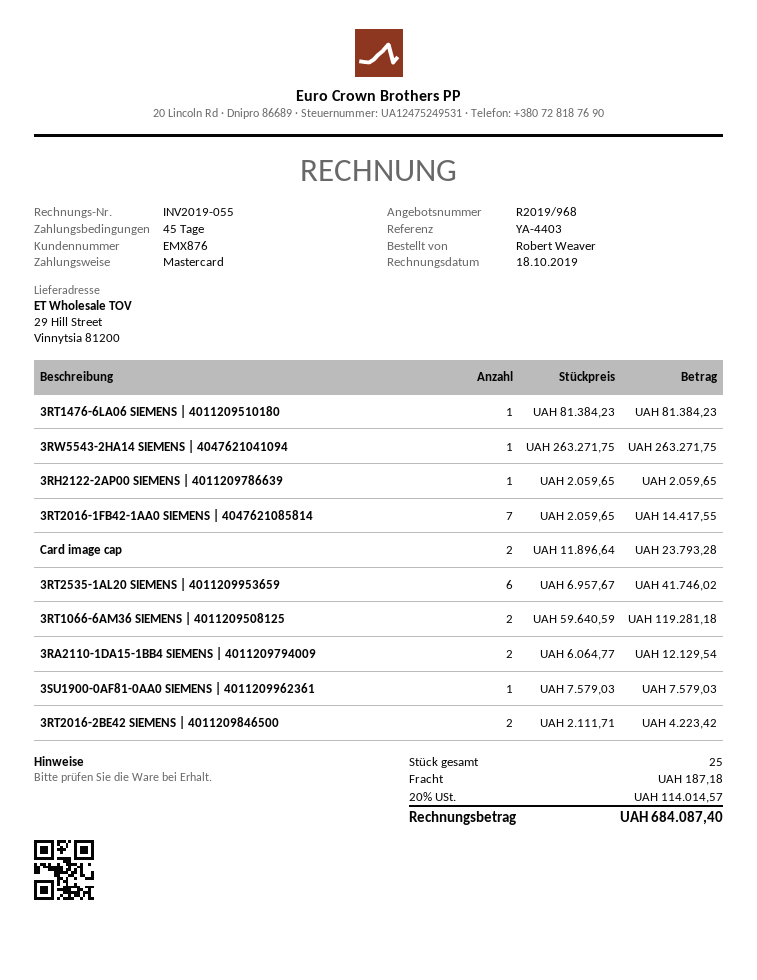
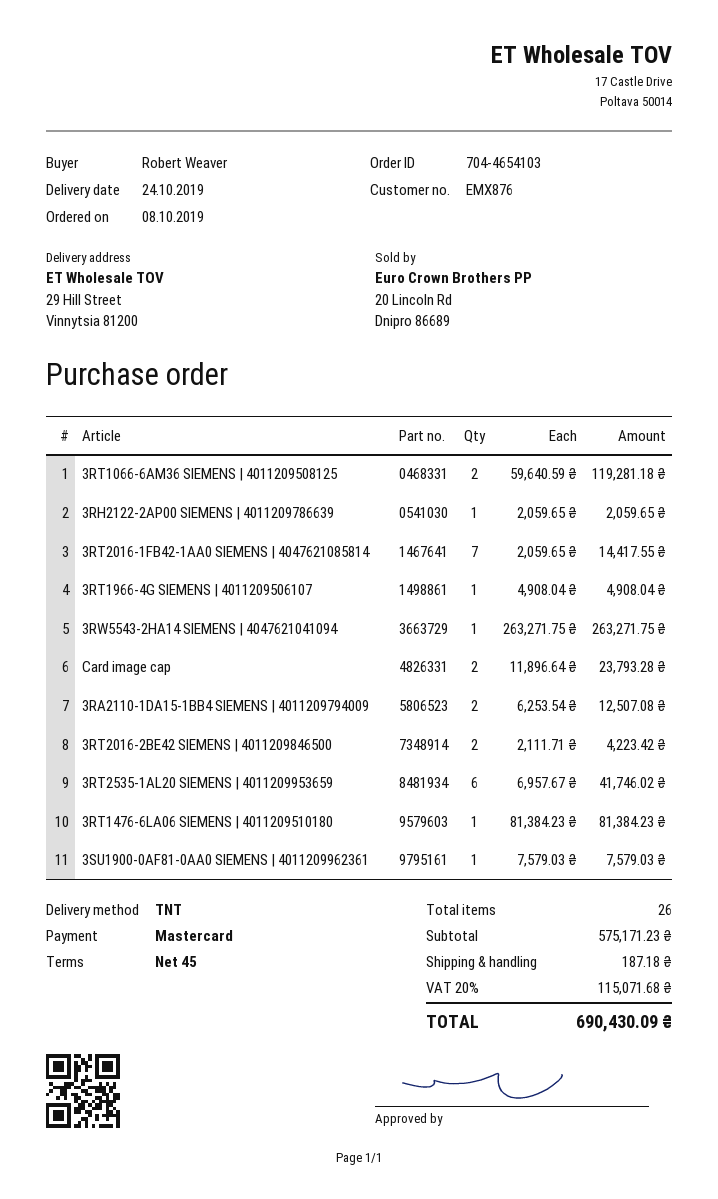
3RA2110-1DA15-1BB4 SIEMENS | 4011209794009: 2 x 6064.77 = 12129.54 -> 2 x 6253.54 = 12507.08
3RT1966-4G SIEMENS | 4011209506107: none -> 1 x 4908.04 = 4908.04
total quantity: 25 -> 26
tax: 20% = 114014.57 -> 20% = 115071.68
total: 684087.40 -> 690430.09

